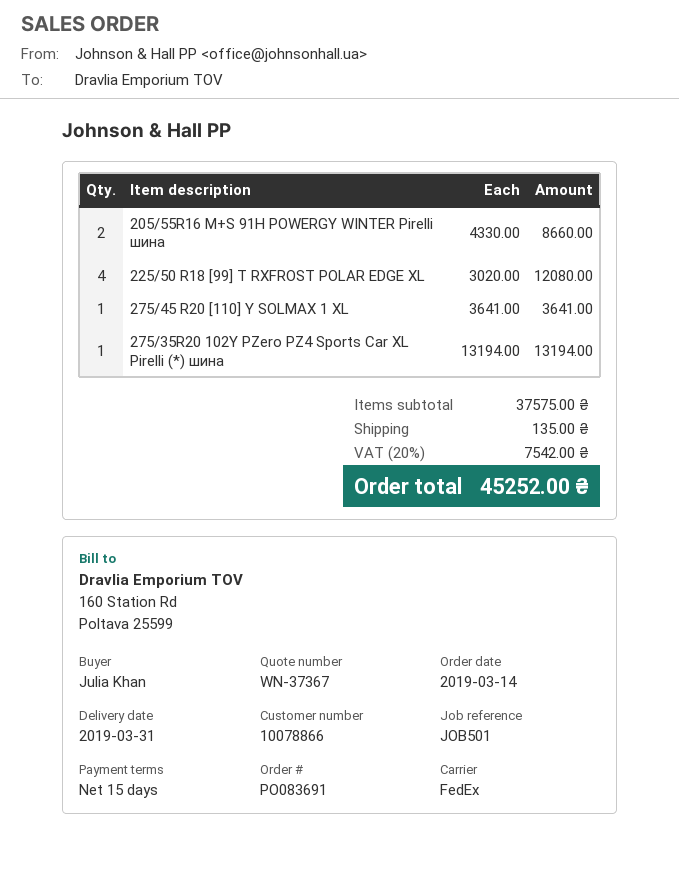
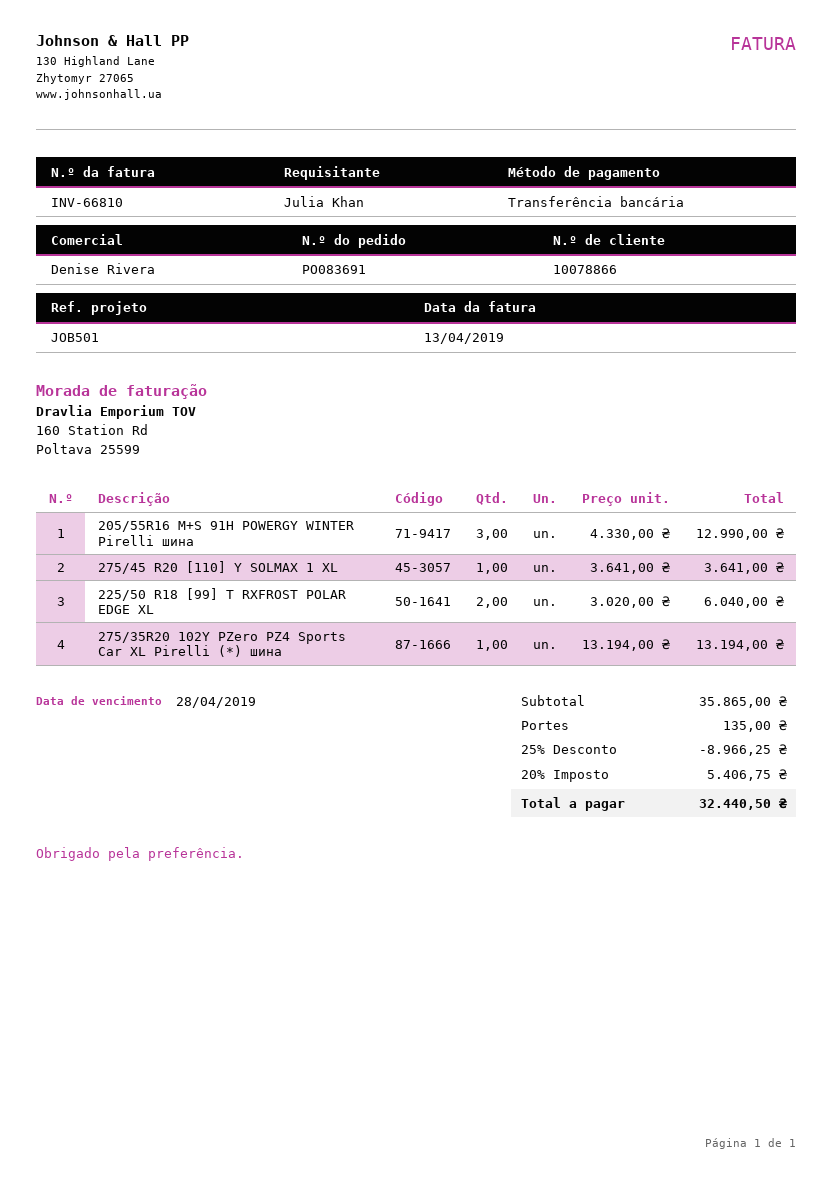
205/55R16 M+S 91H POWERGY WINTER Pirelli шина: 2 x 4330.00 = 8660.00 -> 3 x 4330.00 = 12990.00
225/50 R18 [99] T RXFROST POLAR EDGE XL: 4 x 3020.00 = 12080.00 -> 2 x 3020.00 = 6040.00
subtotal: 37575.00 -> 35865.00
discount: none -> 25% = 8966.25
tax: 20% = 7542.00 -> 20% = 5406.75
total: 45252.00 -> 32440.50

